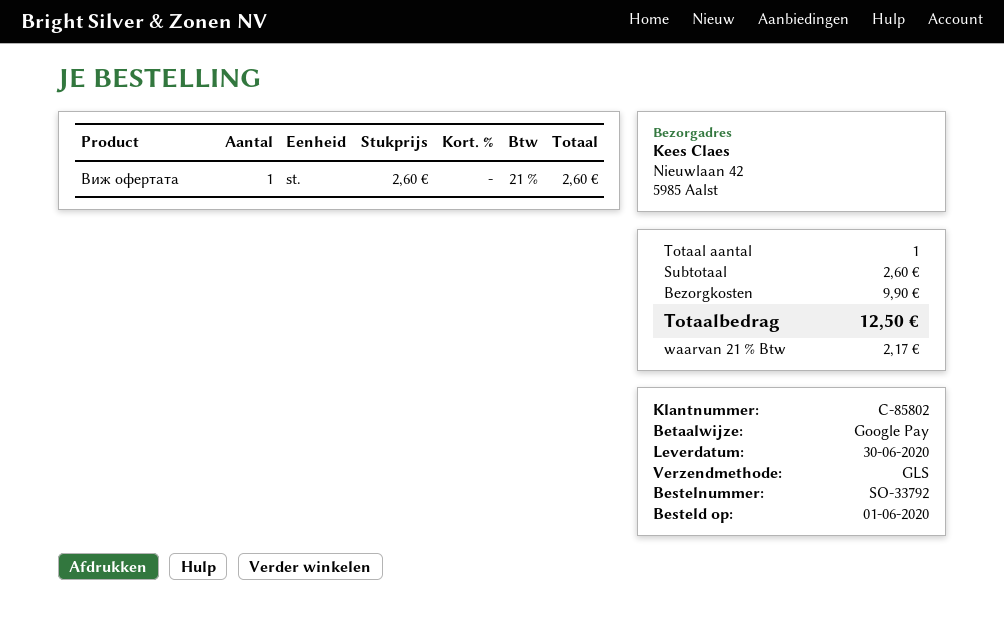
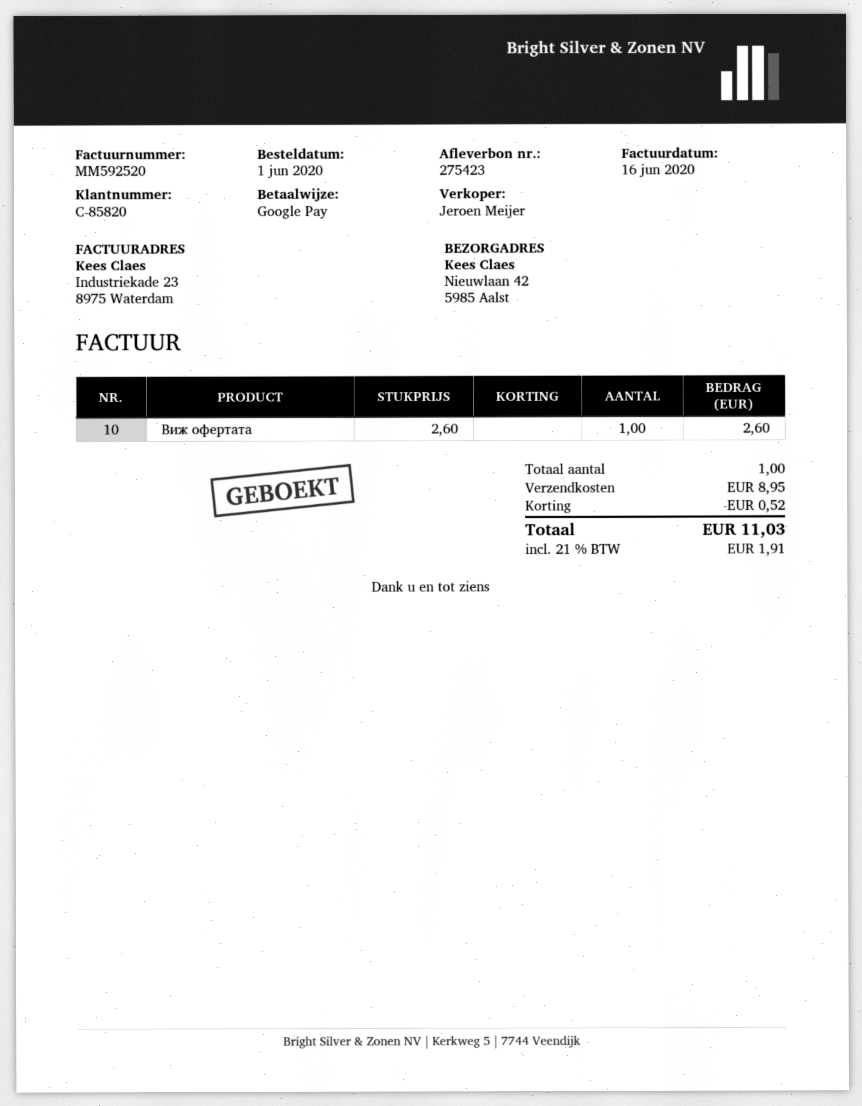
customer number: C-85802 -> C-85820
discount: none -> 0.52
shipping: 9.90 -> 8.95
tax: 21% = 2.17 -> 21% = 1.91
total: 12.50 -> 11.03

